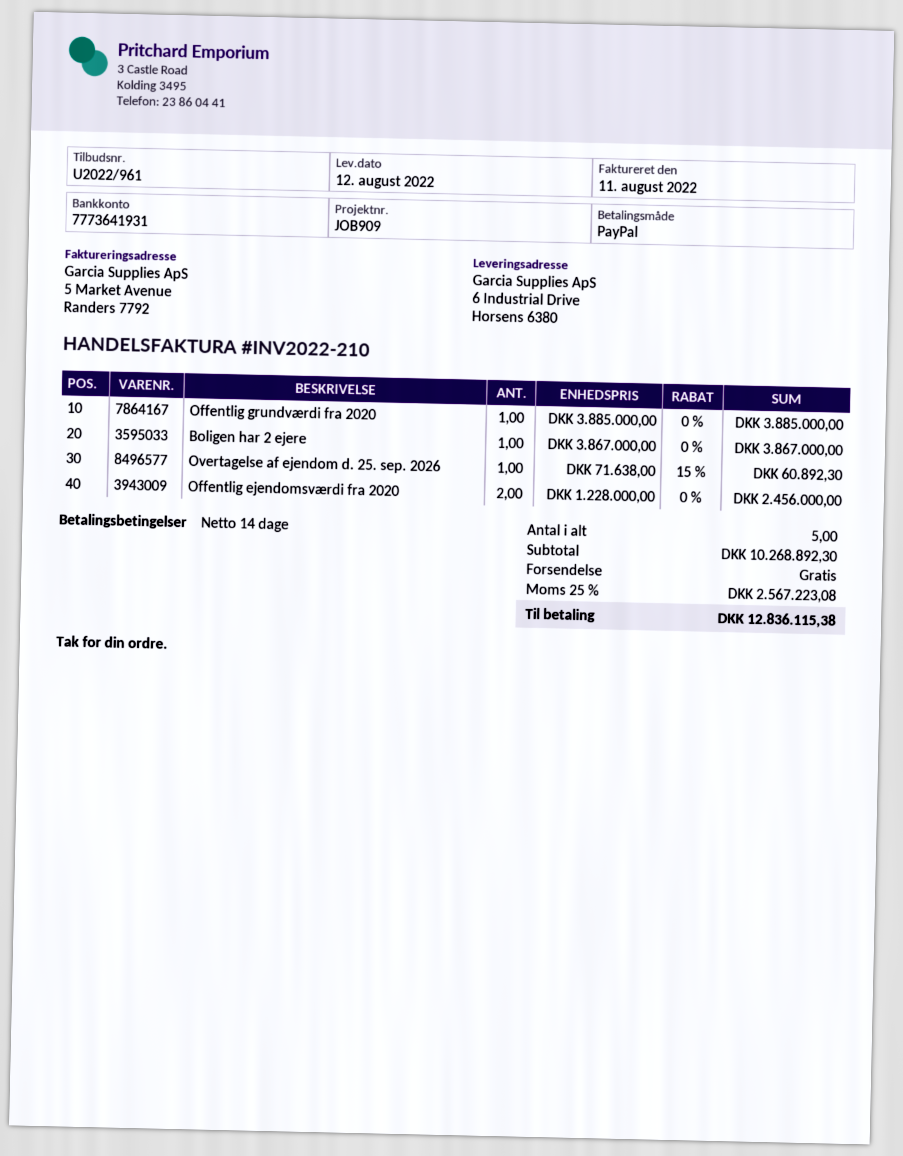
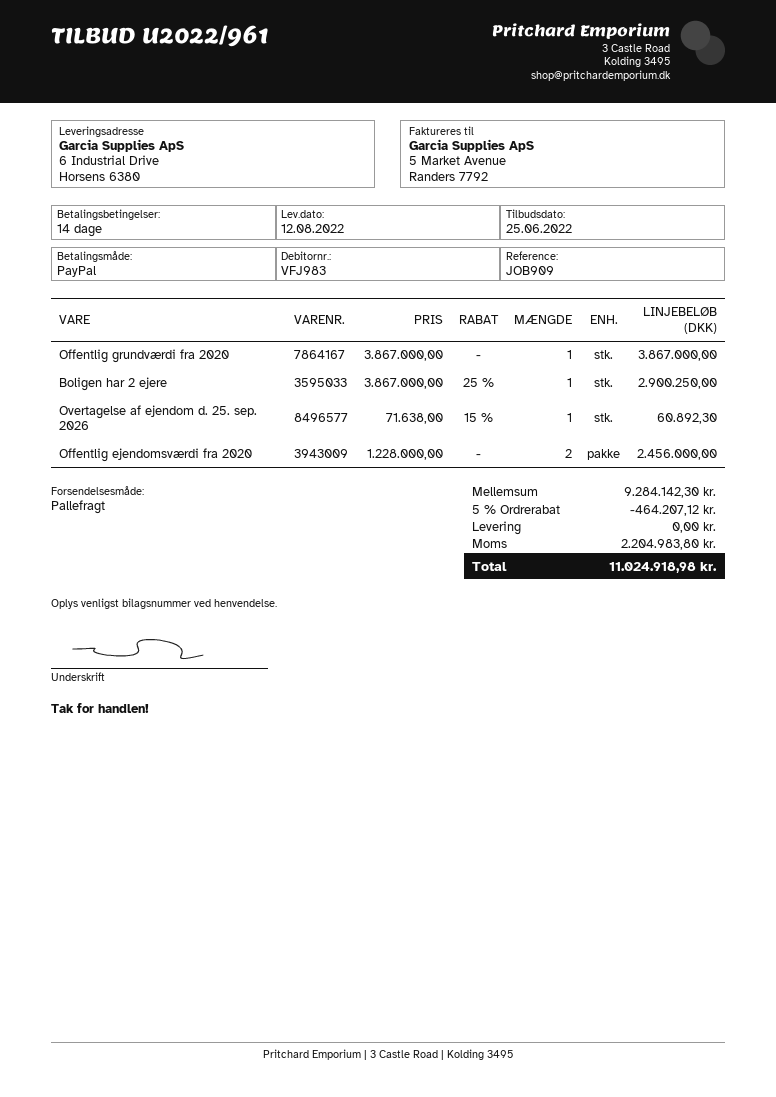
Offentlig grundværdi fra 2020: 1 x 3885000.00 = 3885000.00 -> 1 x 3867000.00 = 3867000.00
Boligen har 2 ejere: 1 x 3867000.00 = 3867000.00 -> 1 x 3867000.00 - 25% = 2900250.00
subtotal: 10268892.30 -> 9284142.30
discount: none -> 5% = 464207.12
tax: 2567223.08 -> 2204983.80
total: 12836115.38 -> 11024918.98

